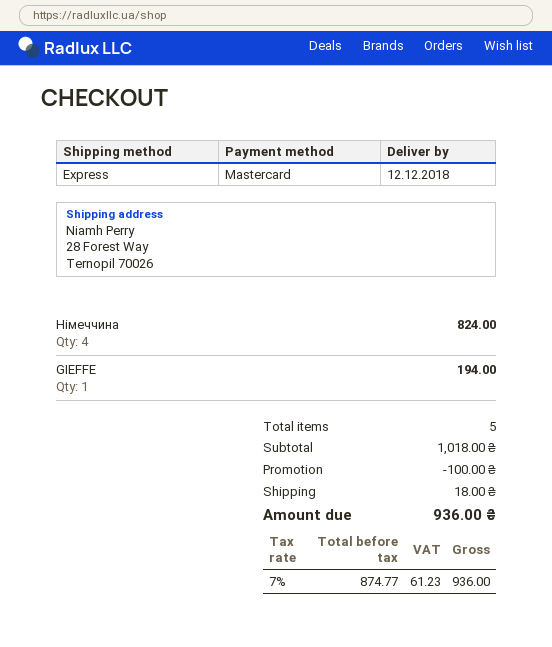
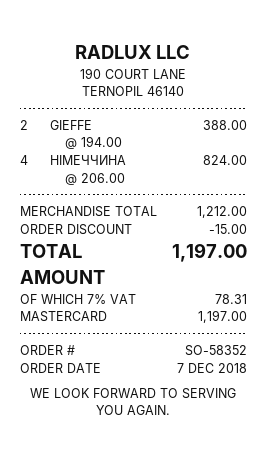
GIEFFE: 1 for 194.00 -> 2 for 388.00
subtotal: 1018.00 -> 1212.00
discount: 100.00 -> 15.00
shipping: 18.00 -> none
tax: 7% = 61.23 -> 7% = 78.31
total: 936.00 -> 1197.00

